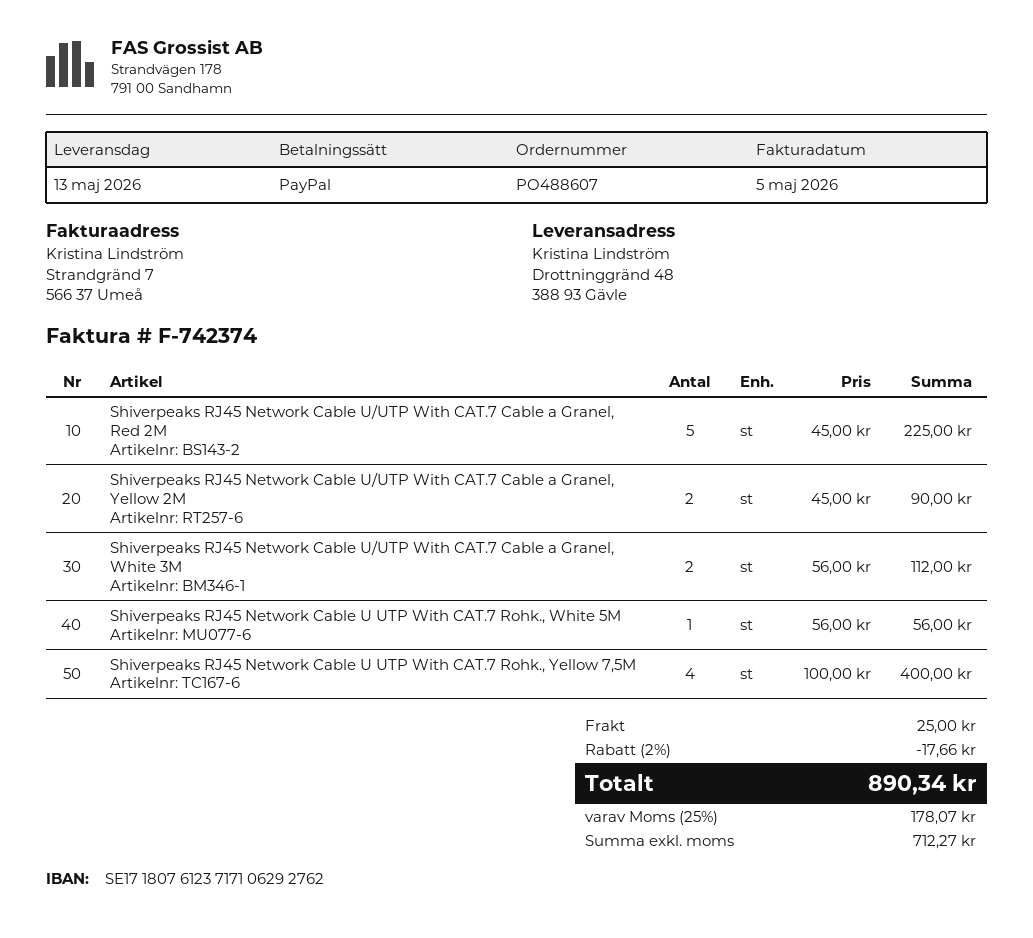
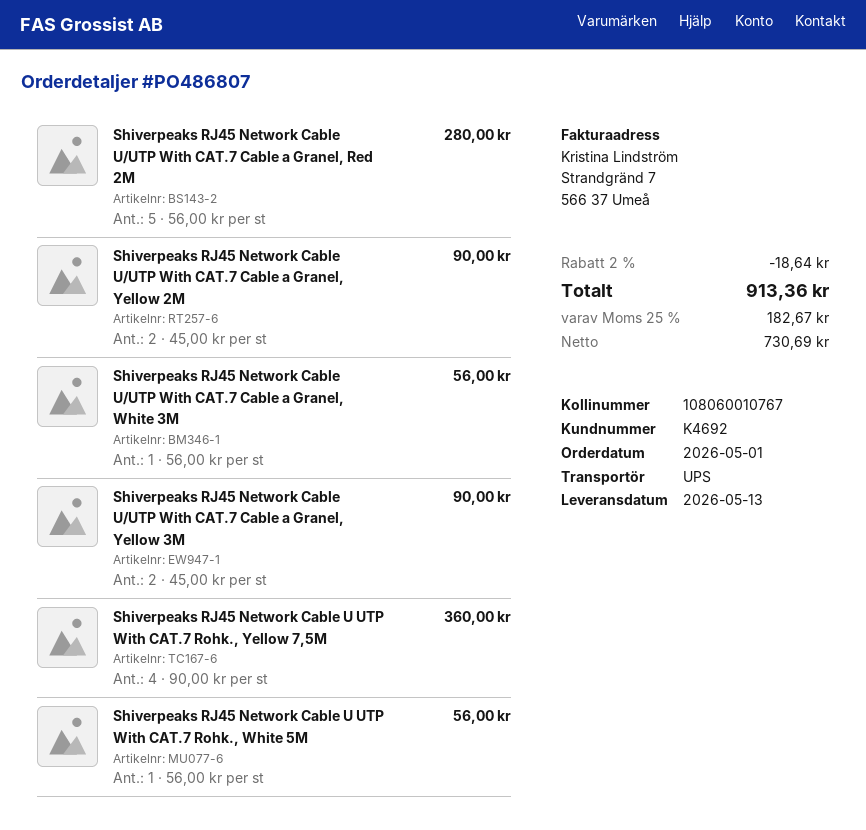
order number: PO488607 -> PO486807
Shiverpeaks RJ45 Network Cable U/UTP With CAT.7 Cable a Granel, Red 2M: 5 x 45.00 = 225.00 -> 5 x 56.00 = 280.00
Shiverpeaks RJ45 Network Cable U/UTP With CAT.7 Cable a Granel, White 3M: 2 x 56.00 = 112.00 -> 1 x 56.00 = 56.00
Shiverpeaks RJ45 Network Cable U UTP With CAT.7 Rohk., Yellow 7,5M: 4 x 100.00 = 400.00 -> 4 x 90.00 = 360.00
Shiverpeaks RJ45 Network Cable U/UTP With CAT.7 Cable a Granel, Yellow 3M: none -> 2 x 45.00 = 90.00
discount: 2% = 17.66 -> 2% = 18.64
shipping: 25.00 -> none
net: 712.27 -> 730.69
tax: 25% = 178.07 -> 25% = 182.67
total: 890.34 -> 913.36

